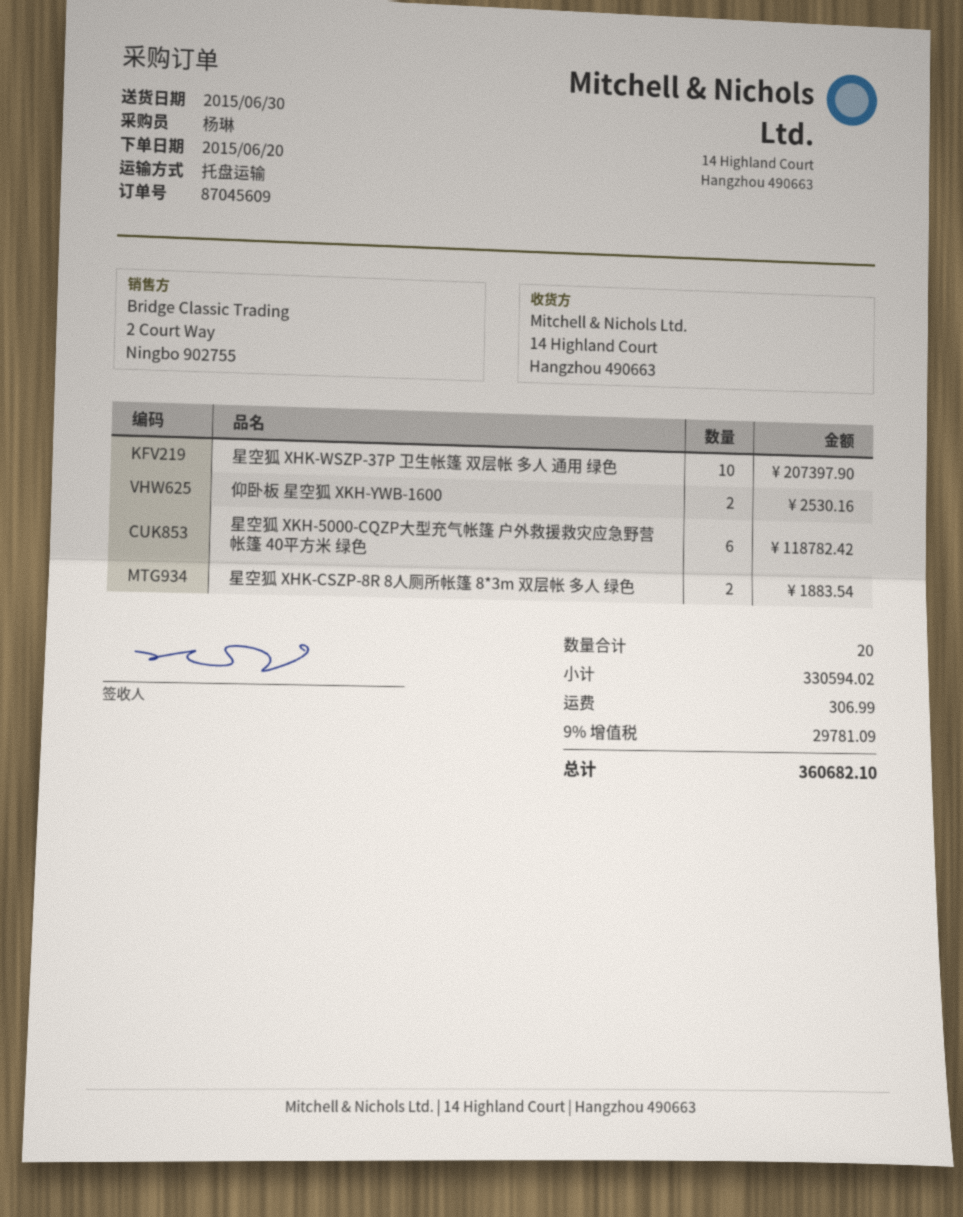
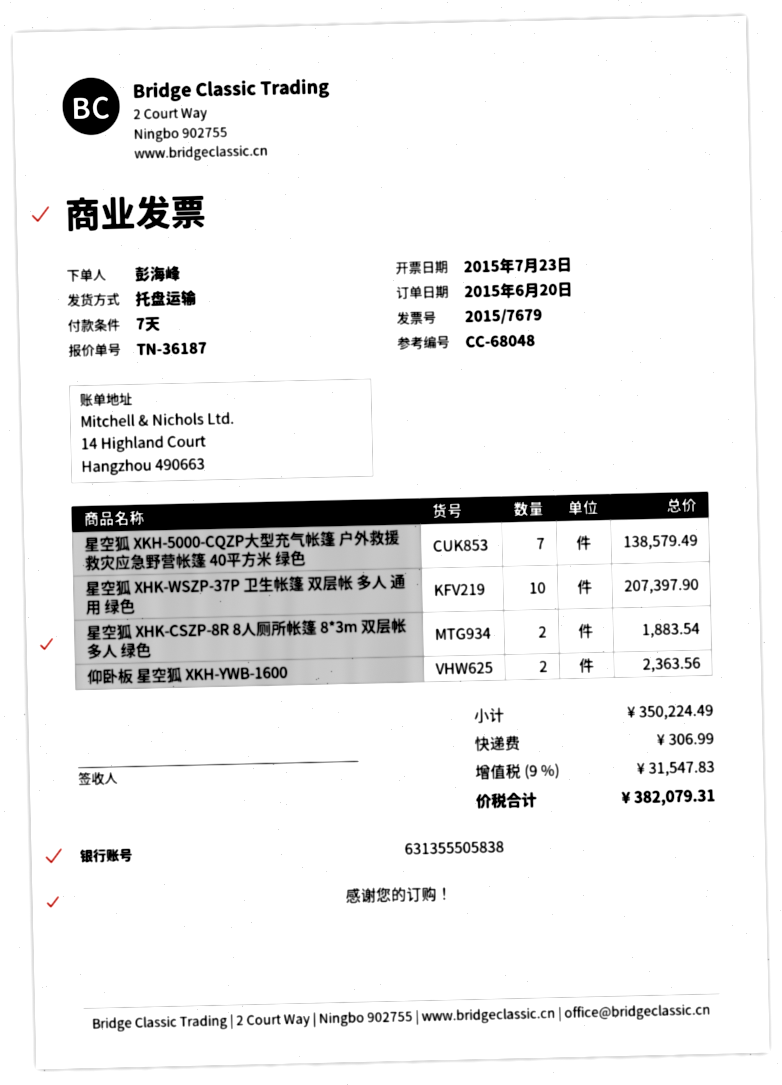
ordered by: 杨琳 -> 彭海峰
仰卧板 星空狐 XKH-YWB-1600: 2 for 2530.16 -> 2 for 2363.56
星空狐 XKH-5000-CQZP大型充气帐篷 户外救援救灾应急野营帐篷 40平方米 绿色: 6 for 118782.42 -> 7 for 138579.49
subtotal: 330594.02 -> 350224.49
tax: 9% = 29781.09 -> 9% = 31547.83
total: 360682.10 -> 382079.31

